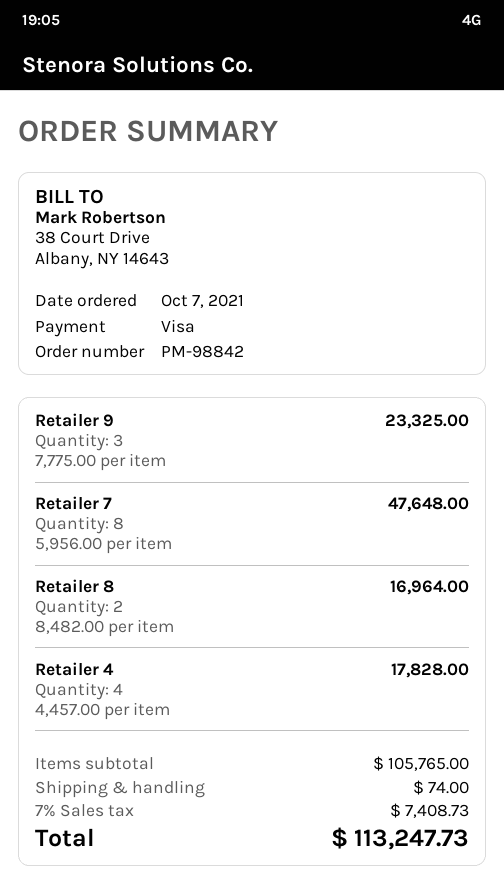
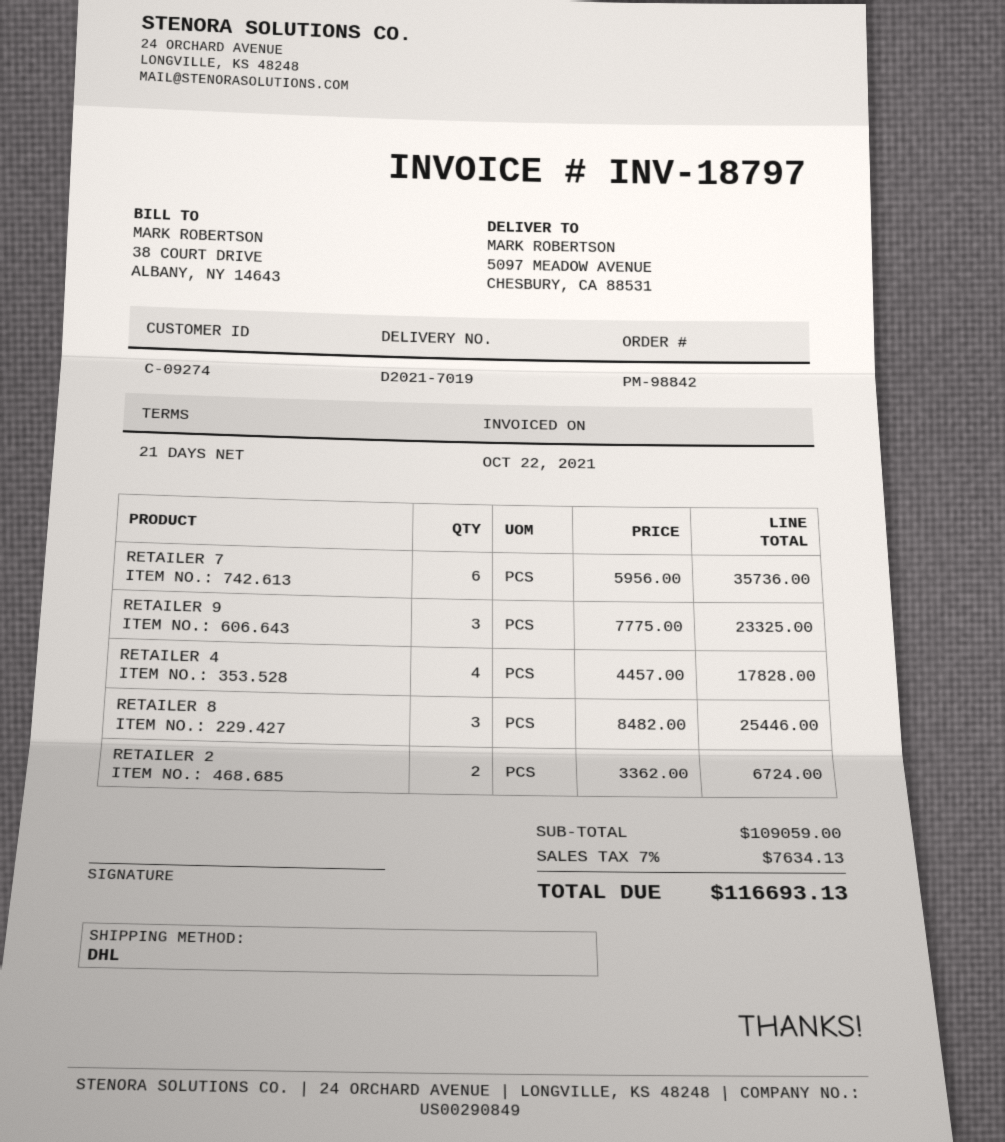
Retailer 7: 8 x 5956.00 = 47648.00 -> 6 x 5956.00 = 35736.00
Retailer 8: 2 x 8482.00 = 16964.00 -> 3 x 8482.00 = 25446.00
RETAILER 2: none -> 2 x 3362.00 = 6724.00
subtotal: 105765.00 -> 109059.00
shipping: 74.00 -> none
tax: 7% = 7408.73 -> 7% = 7634.13
total: 113247.73 -> 116693.13

